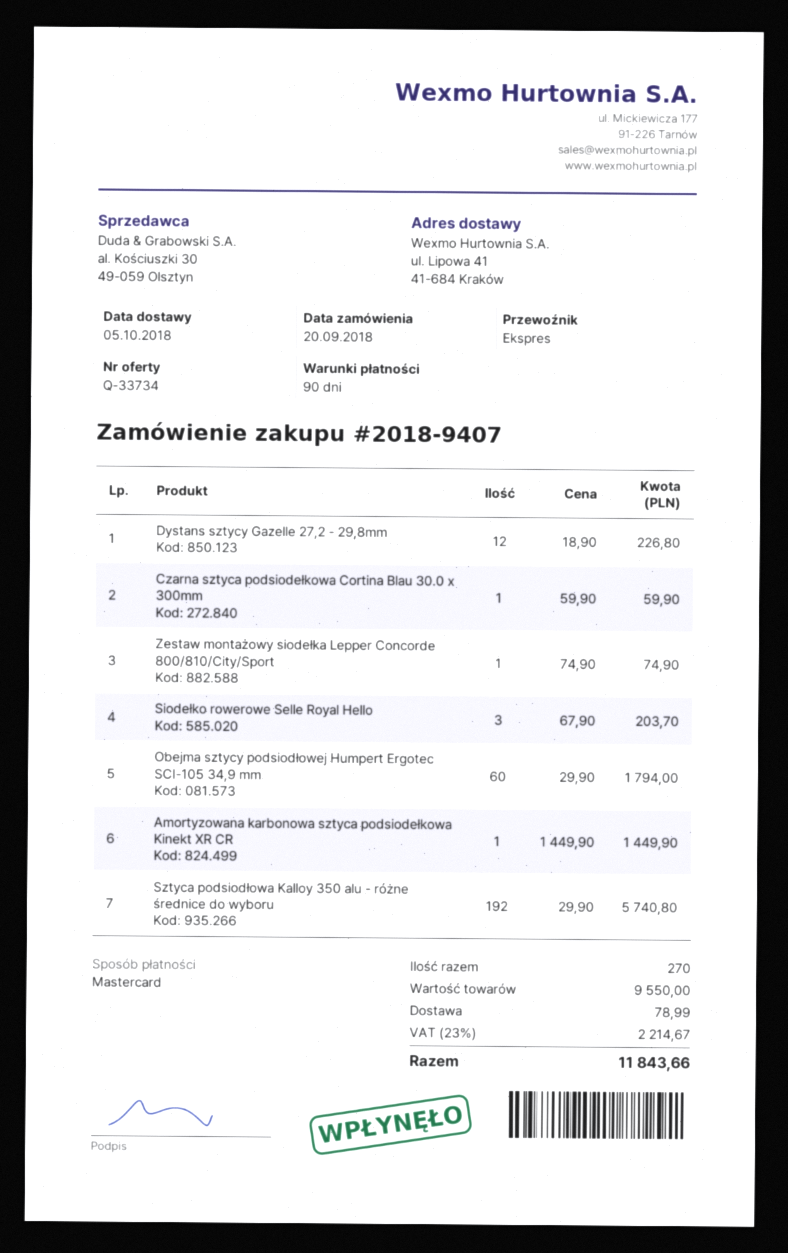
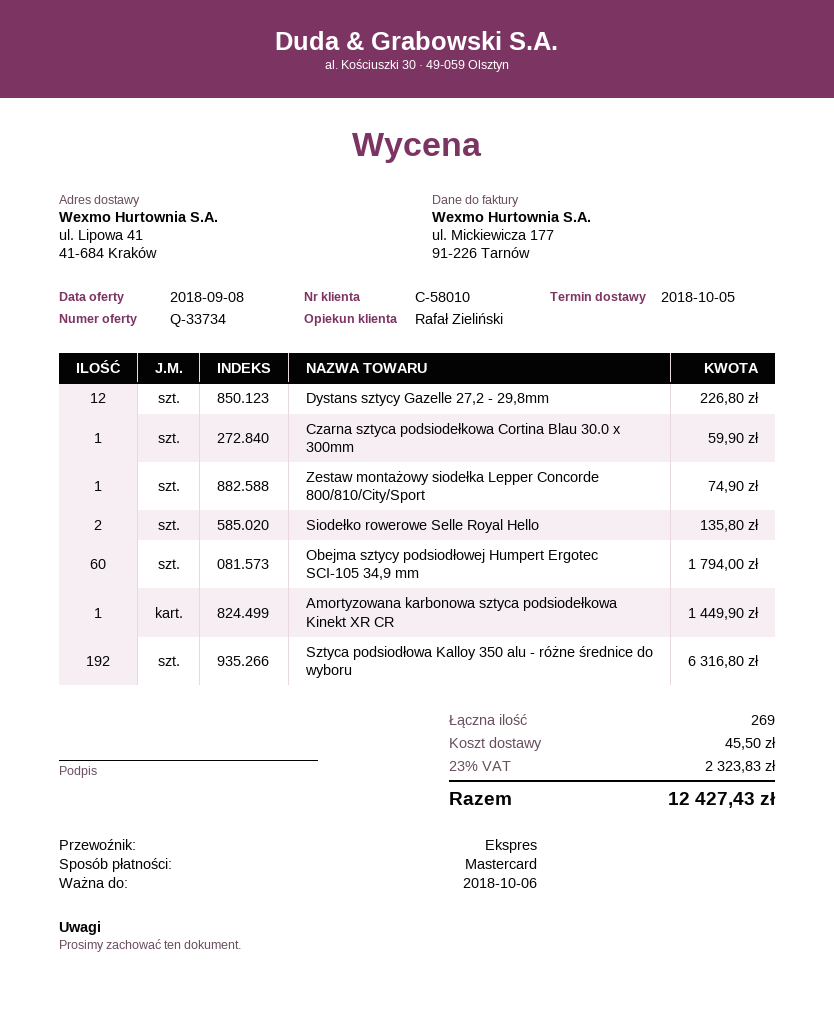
Siodełko rowerowe Selle Royal Hello: 3 for 203.70 -> 2 for 135.80
Sztyca podsiodłowa Kalloy 350 alu - różne średnice do wyboru: 192 for 5740.80 -> 192 for 6316.80
total quantity: 270 -> 269
shipping: 78.99 -> 45.50
tax: 23% = 2214.67 -> 23% = 2323.83
total: 11843.66 -> 12427.43

